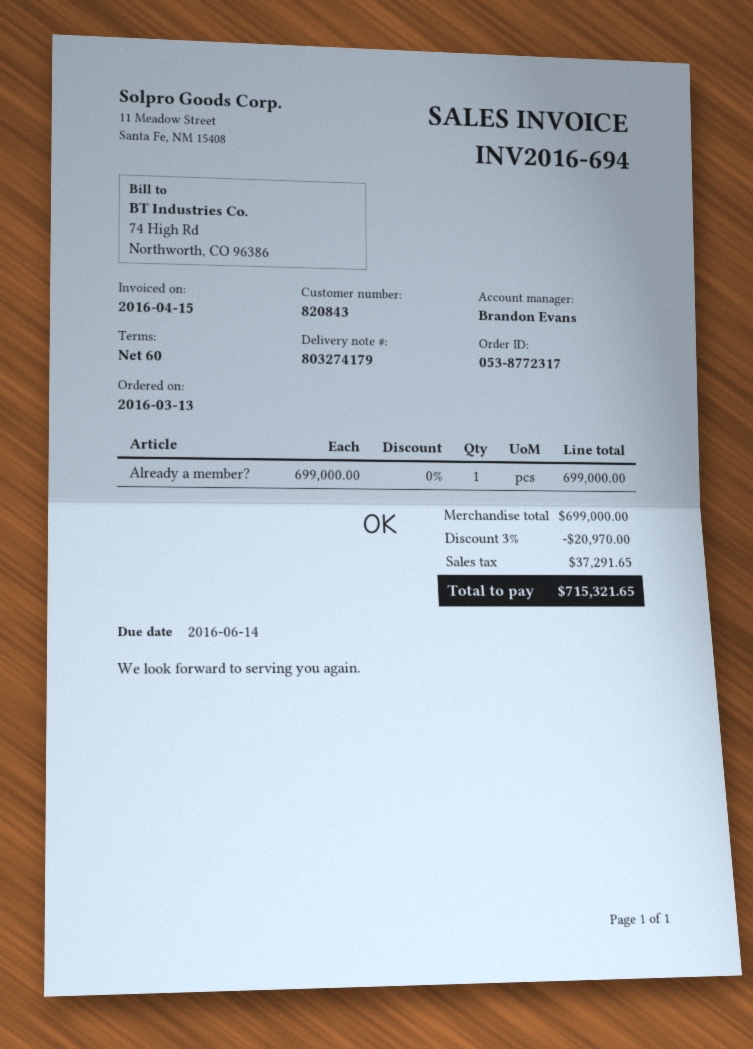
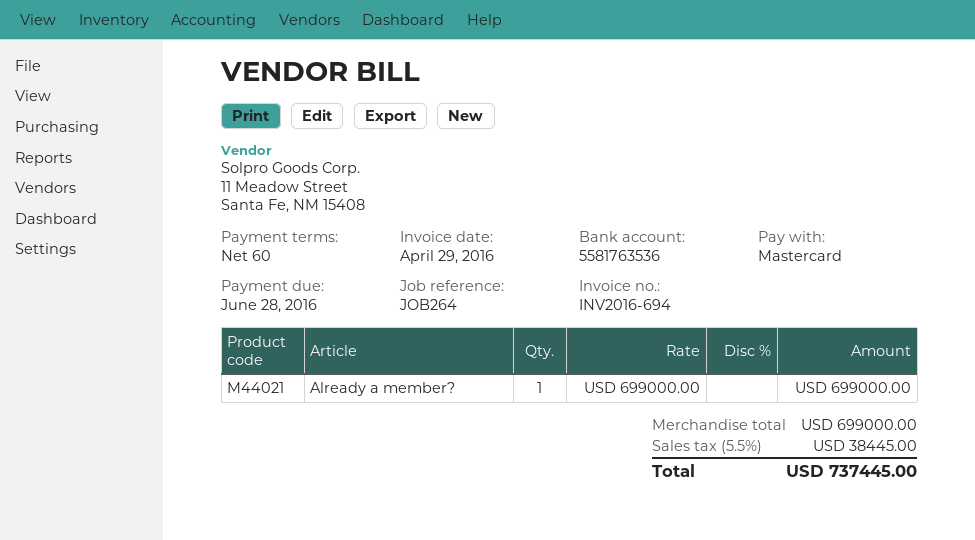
invoice date: 2016-04-15 -> 2016-04-29
due date: 2016-06-14 -> 2016-06-28
discount: 3% = 20970.00 -> none
tax: 37291.65 -> 38445.00
total: 715321.65 -> 737445.00

